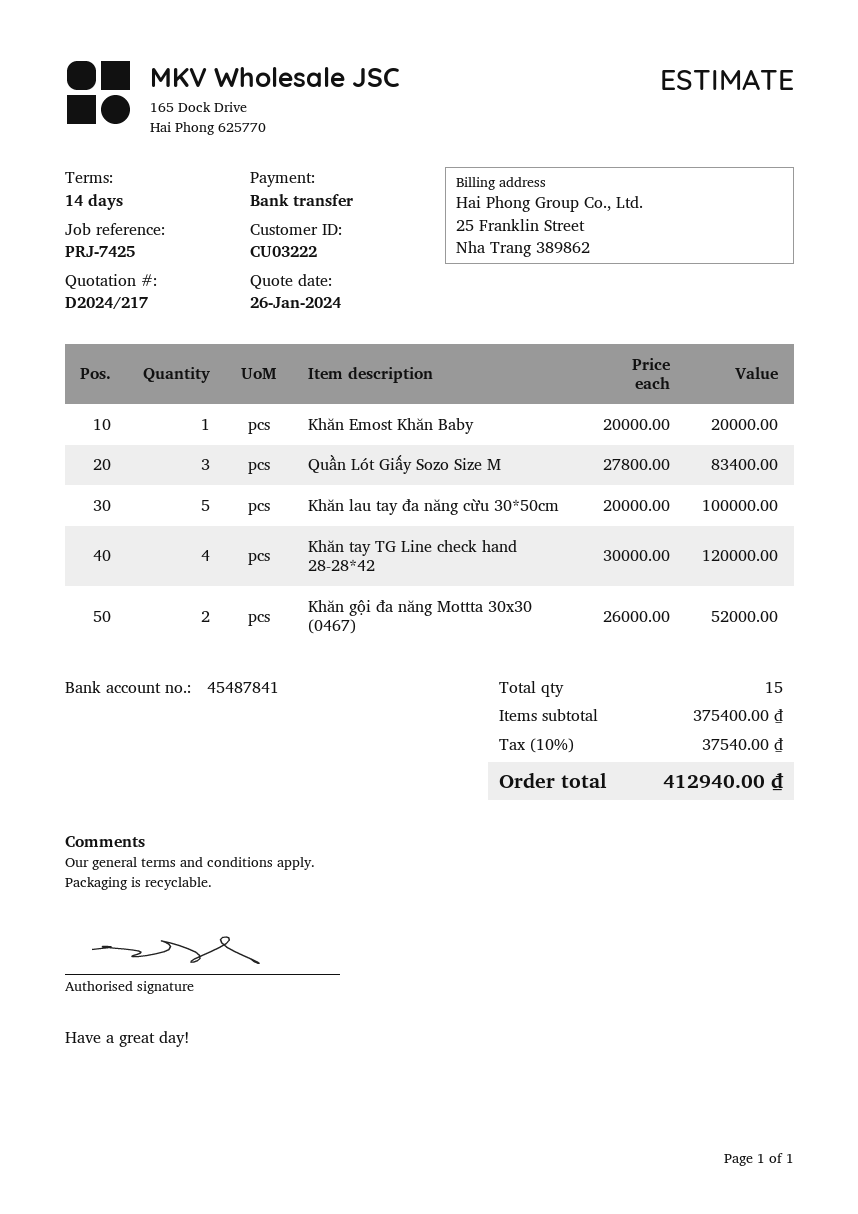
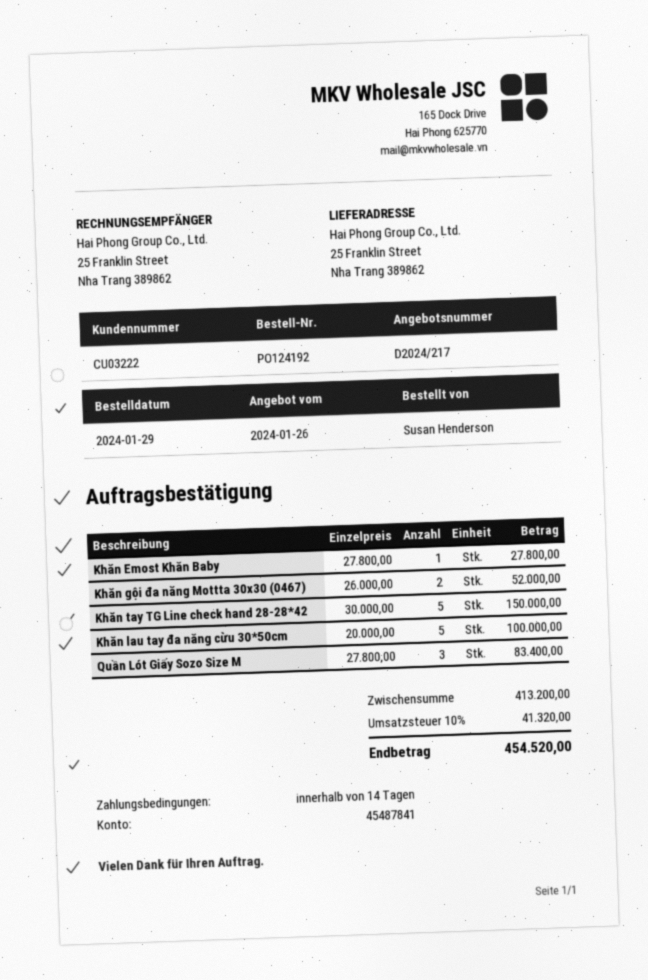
Khăn Emost Khăn Baby: 1 x 20000.00 = 20000.00 -> 1 x 27800.00 = 27800.00
Khăn tay TG Line check hand 28-28*42: 4 x 30000.00 = 120000.00 -> 5 x 30000.00 = 150000.00
subtotal: 375400.00 -> 413200.00
tax: 10% = 37540.00 -> 10% = 41320.00
total: 412940.00 -> 454520.00

